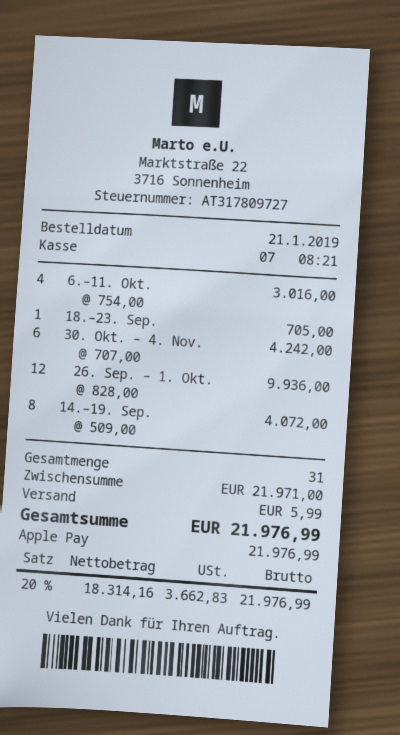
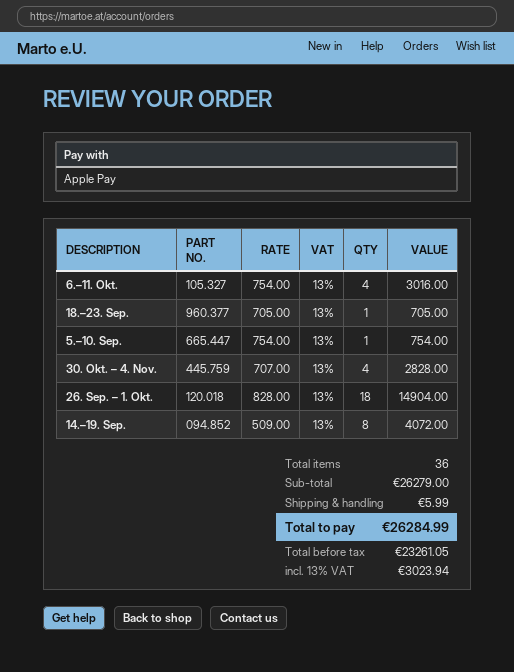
30. Okt. – 4. Nov.: 6 x 707.00 = 4242.00 -> 4 x 707.00 = 2828.00
26. Sep. – 1. Okt.: 12 x 828.00 = 9936.00 -> 18 x 828.00 = 14904.00
5.–10. Sep.: none -> 1 x 754.00 = 754.00
total quantity: 31 -> 36
subtotal: 21971.00 -> 26279.00
net: 18314.16 -> 23261.05
tax: 20% = 3662.83 -> 13% = 3023.94
total: 21976.99 -> 26284.99

